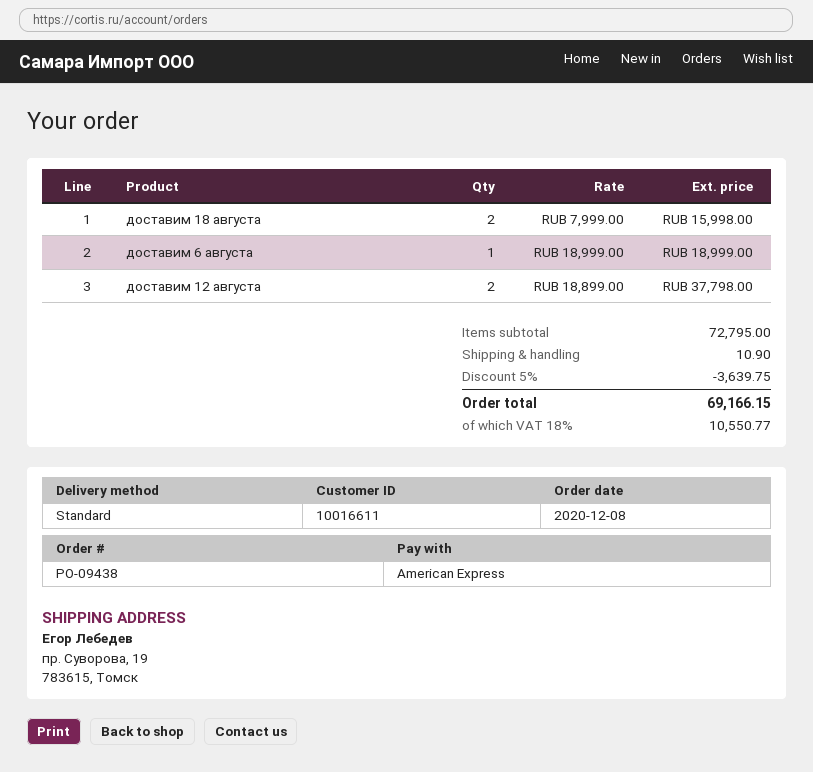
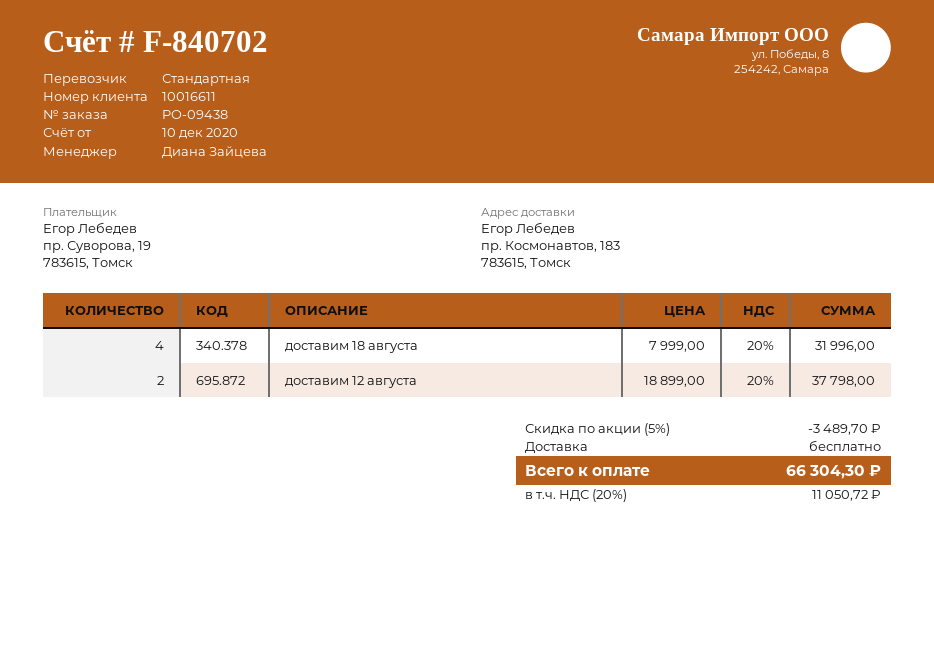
ship to: пр. Суворова, 19, 783615, Томск -> пр. Космонавтов, 183, 783615, Томск
доставим 18 августа: 2 x 7999.00 = 15998.00 -> 4 x 7999.00 = 31996.00
доставим 6 августа: 1 x 18999.00 = 18999.00 -> none
discount: 5% = 3639.75 -> 5% = 3489.70
shipping: 10.90 -> 0.00
tax: 18% = 10550.77 -> 20% = 11050.72
total: 69166.15 -> 66304.30

